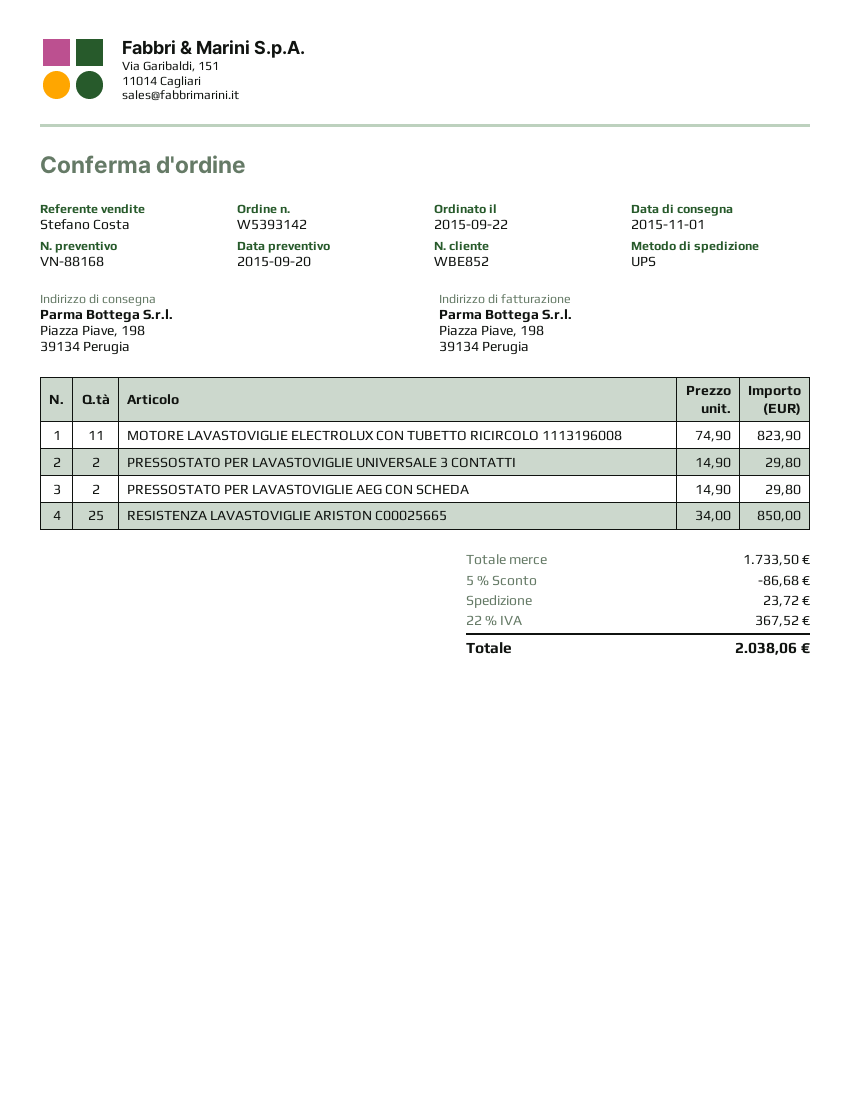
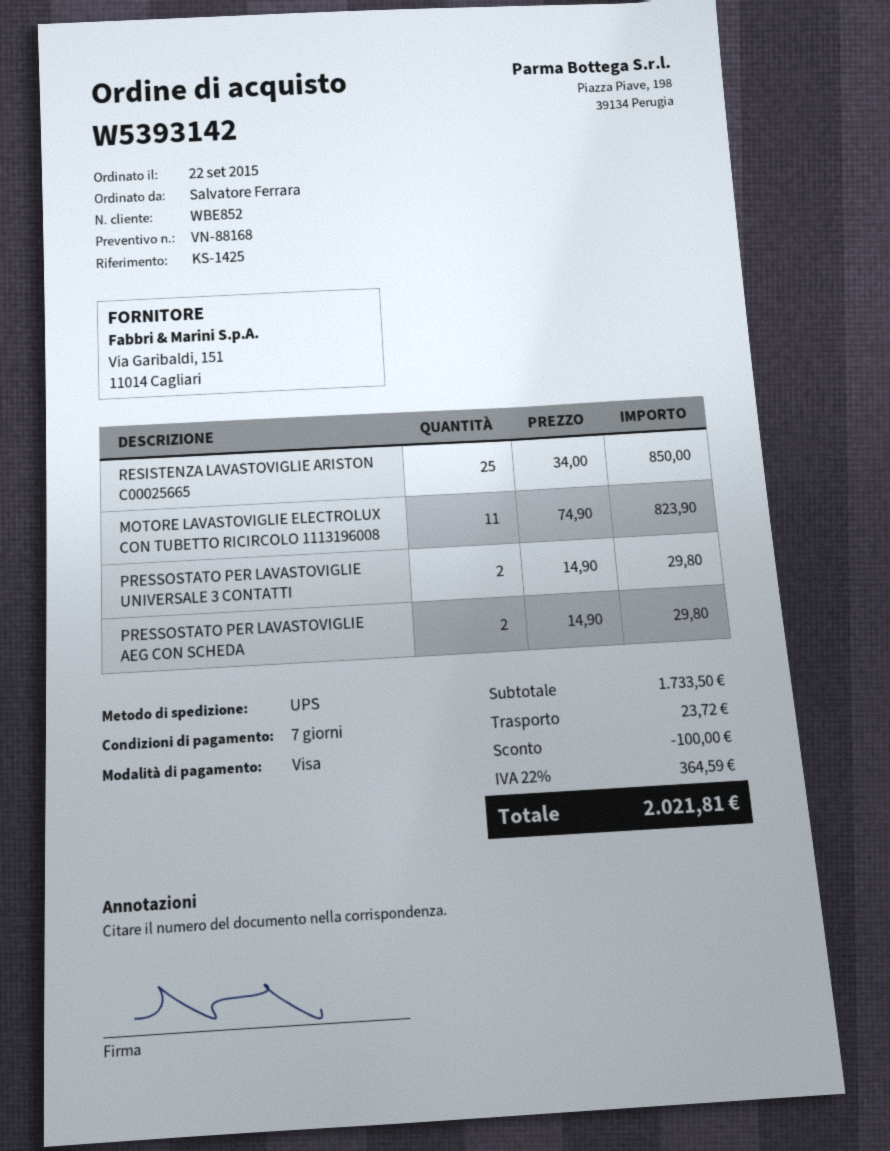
discount: 86.68 -> 100.00
tax: 22% = 367.52 -> 22% = 364.59
total: 2038.06 -> 2021.81

